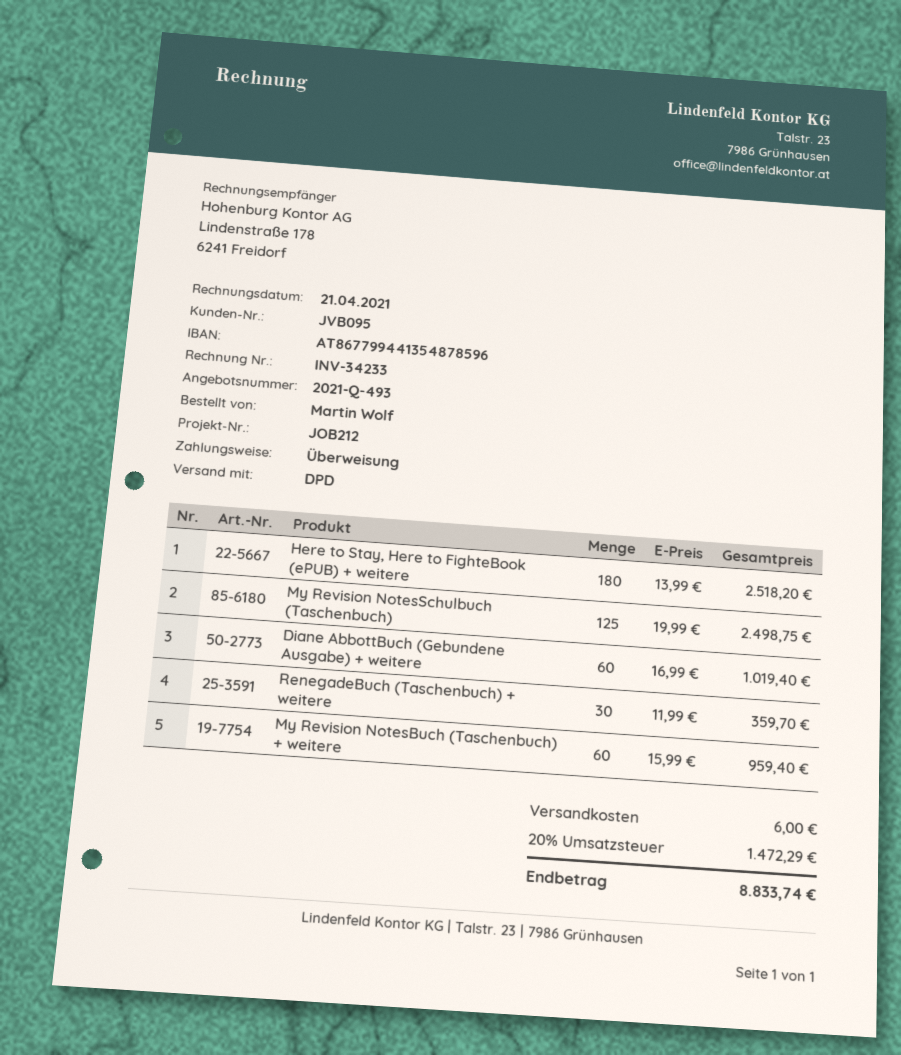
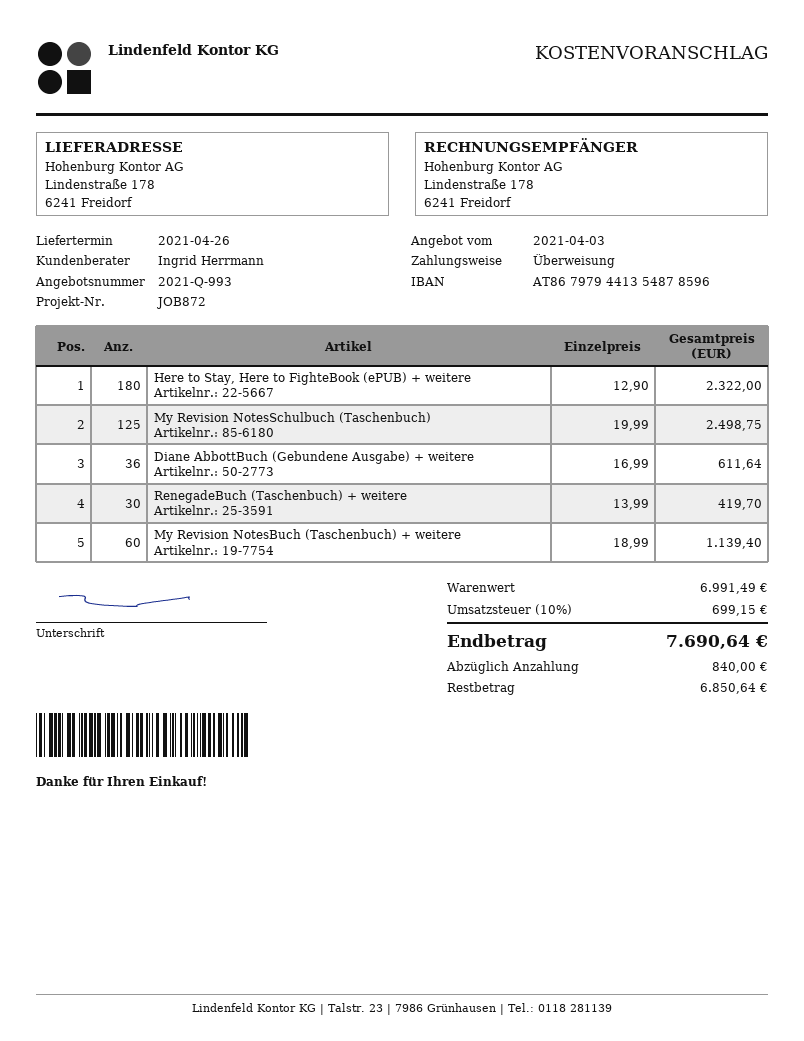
quote number: 2021-Q-493 -> 2021-Q-993
reference: JOB212 -> JOB872
bank account: AT867799441354878596 -> AT867979441354878596
Here to Stay, Here to FighteBook (ePUB) + weitere: 180 x 13.99 = 2518.20 -> 180 x 12.90 = 2322.00
Diane AbbottBuch (Gebundene Ausgabe) + weitere: 60 x 16.99 = 1019.40 -> 36 x 16.99 = 611.64
RenegadeBuch (Taschenbuch) + weitere: 30 x 11.99 = 359.70 -> 30 x 13.99 = 419.70
My Revision NotesBuch (Taschenbuch) + weitere: 60 x 15.99 = 959.40 -> 60 x 18.99 = 1139.40
shipping: 6.00 -> none
tax: 20% = 1472.29 -> 10% = 699.15
total: 8833.74 -> 7690.64

